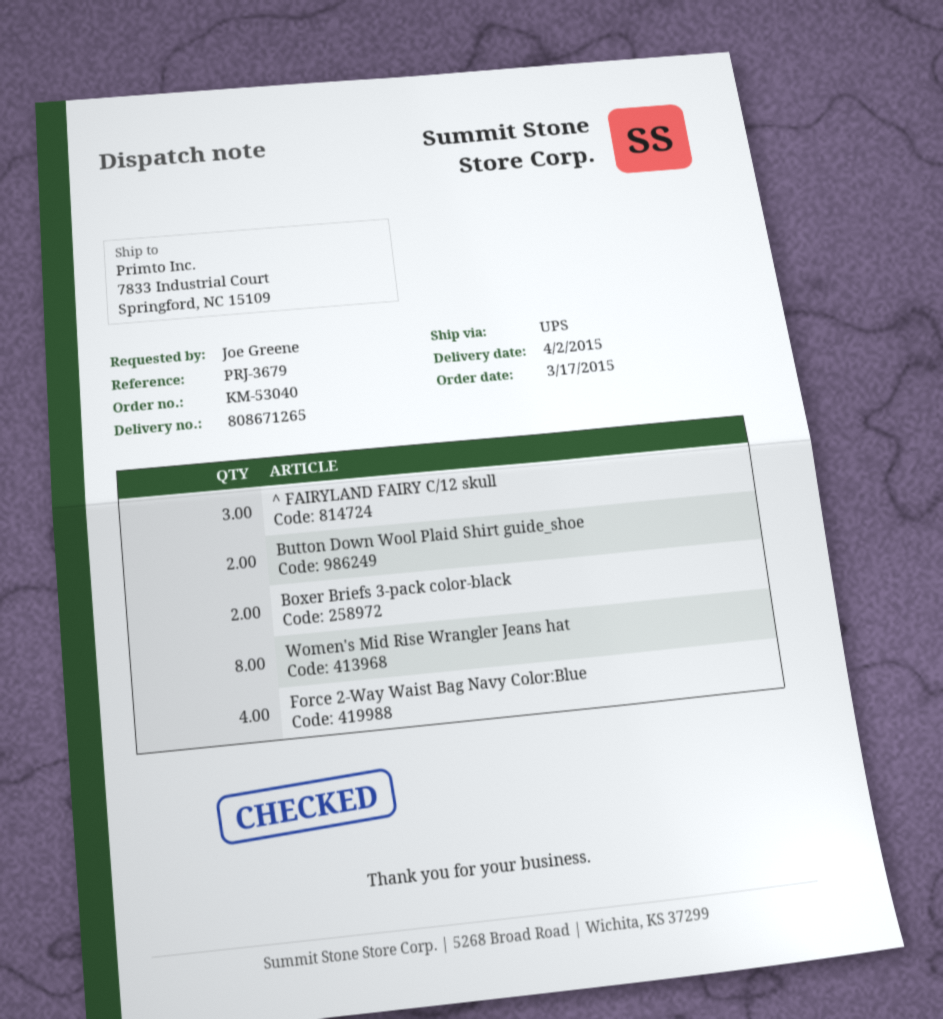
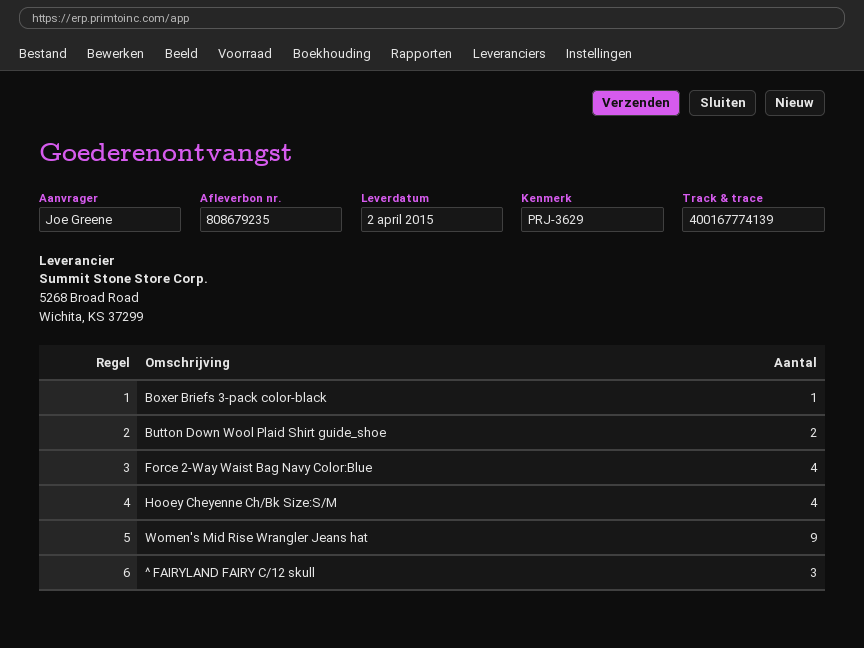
delivery note number: 808671265 -> 808679235
reference: PRJ-3679 -> PRJ-3629
Boxer Briefs 3-pack color-black: 2 -> 1
Women's Mid Rise Wrangler Jeans hat: 8 -> 9
Hooey Cheyenne Ch/Bk Size:S/M: none -> 4

